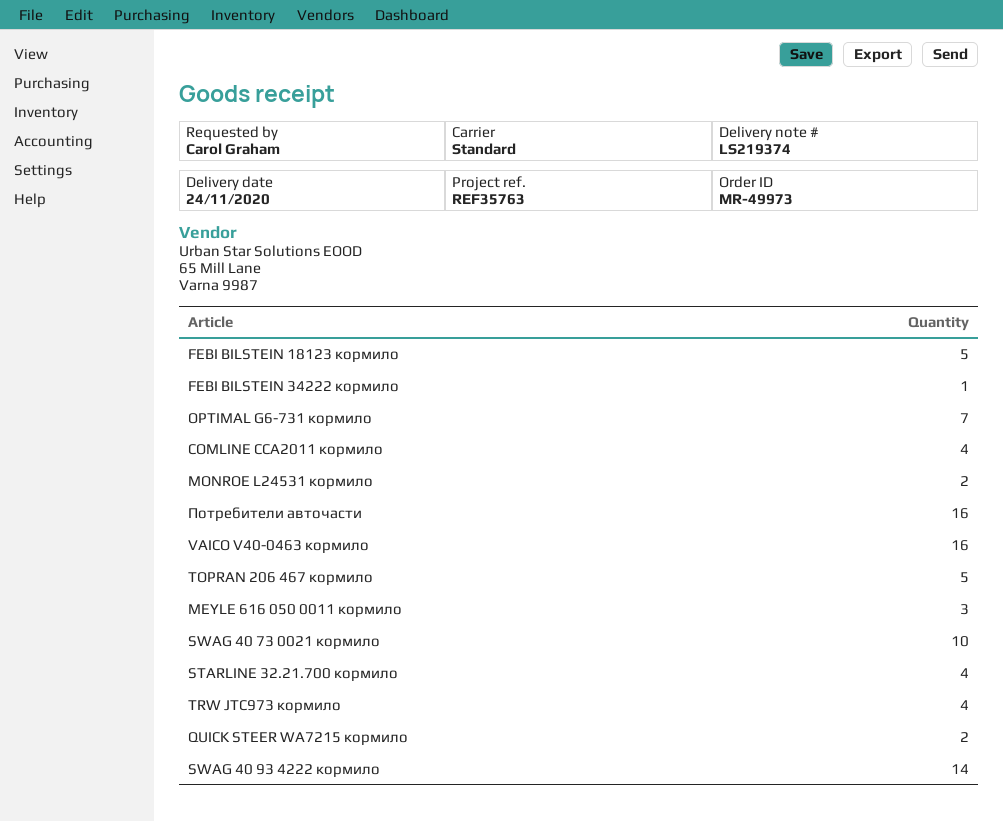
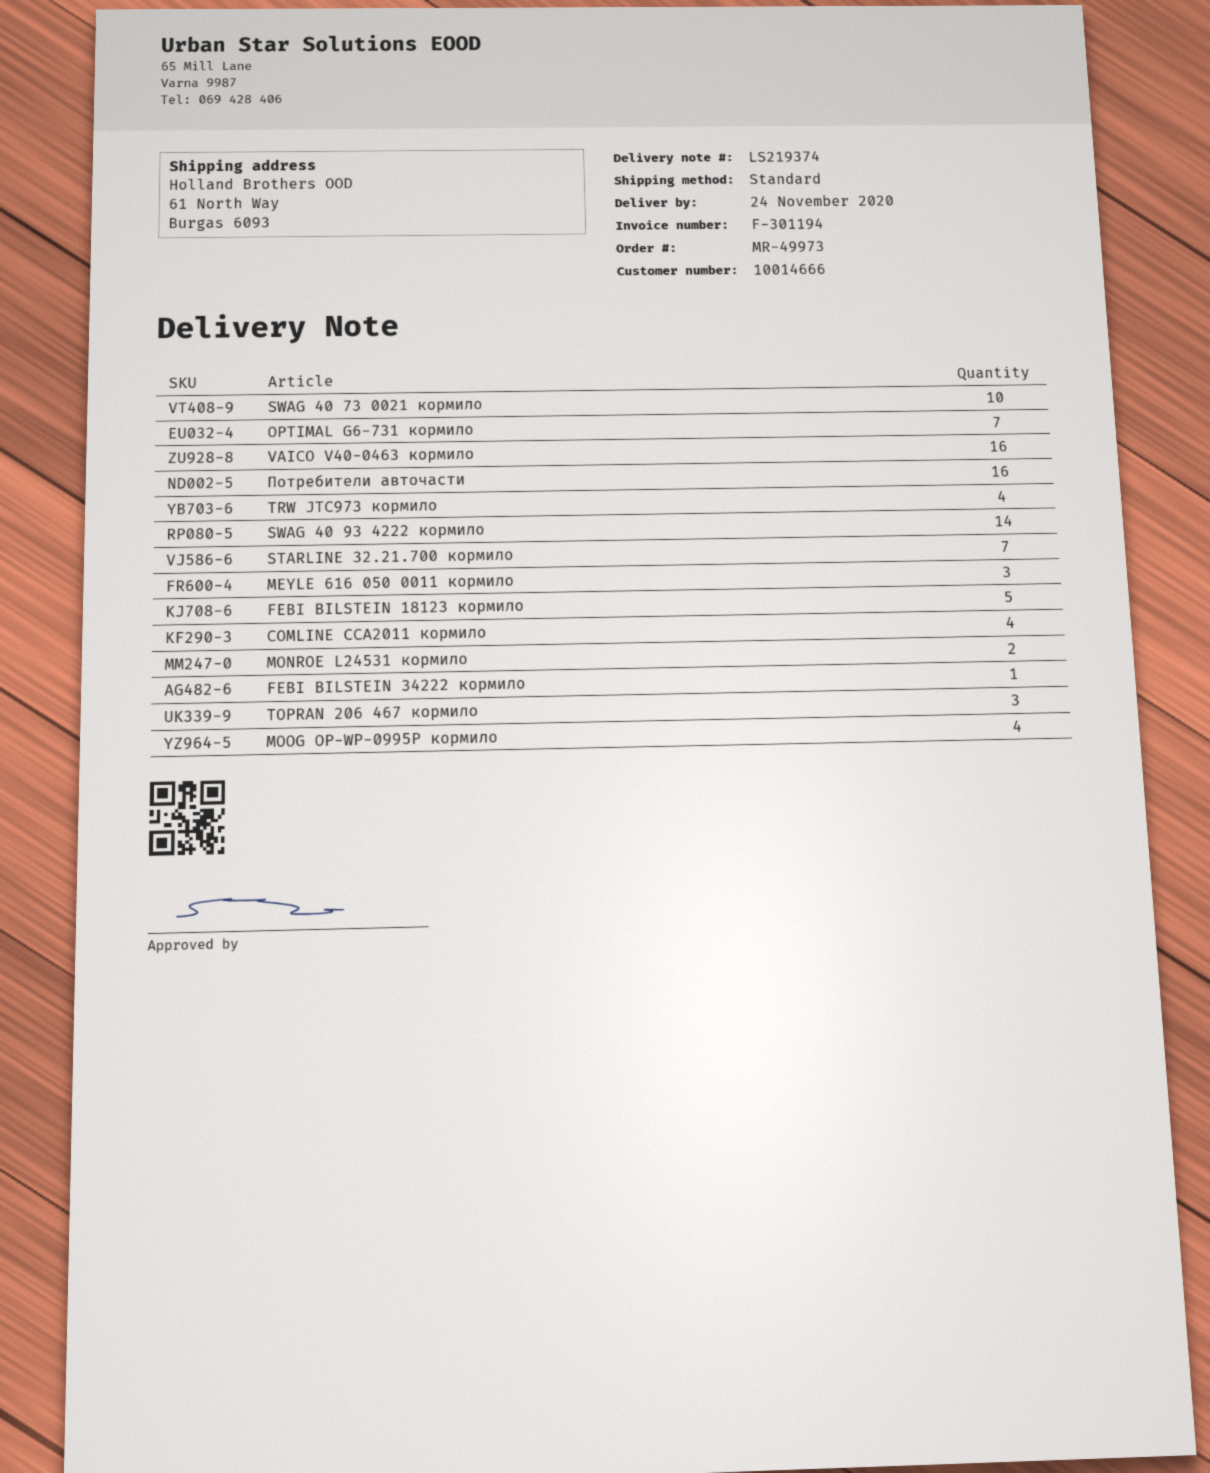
TOPRAN 206 467 кормило: 5 -> 3
STARLINE 32.21.700 кормило: 4 -> 7
QUICK STEER WA7215 кормило: 2 -> none
MOOG OP-WP-0995P кормило: none -> 4

